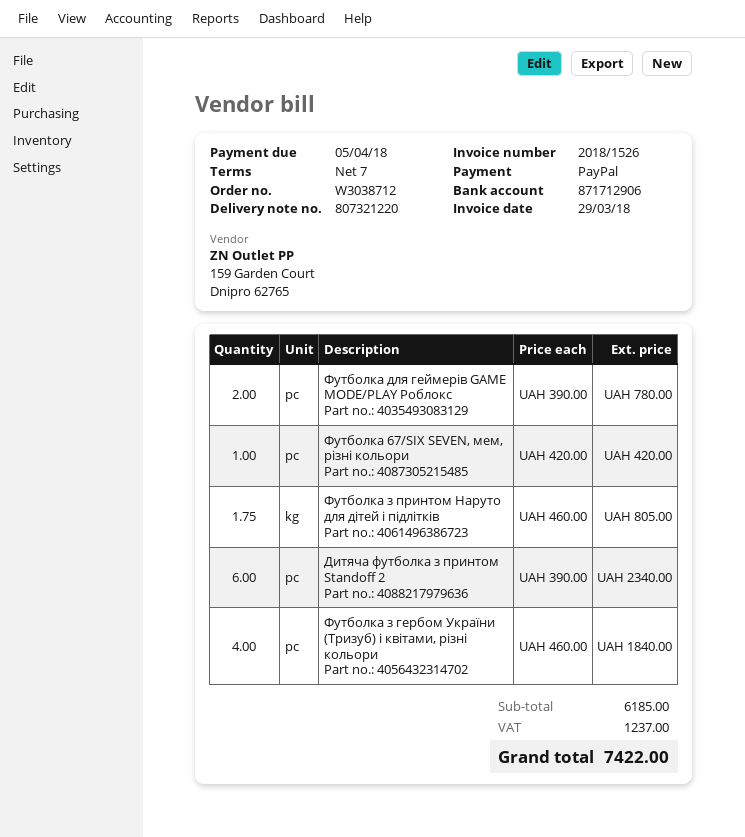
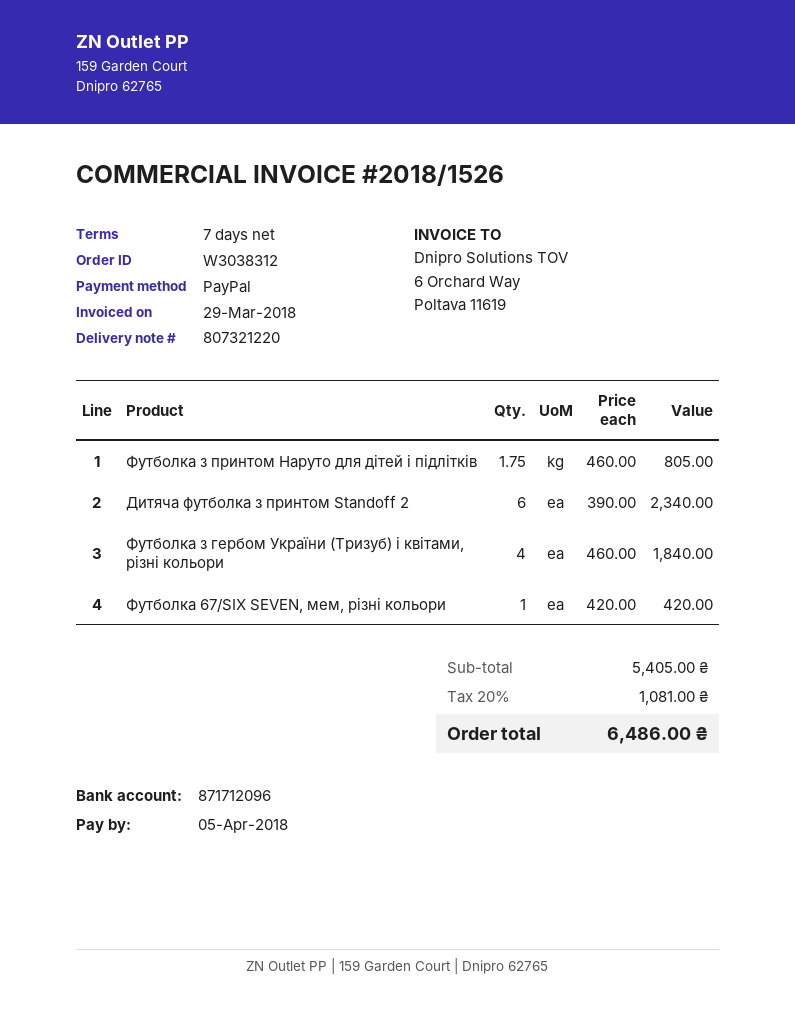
order number: W3038712 -> W3038312
bank account: 871712906 -> 871712096
Футболка для геймерів GAME MODE/PLAY Роблокс: 2 x 390.00 = 780.00 -> none
subtotal: 6185.00 -> 5405.00
tax: 1237.00 -> 1081.00
total: 7422.00 -> 6486.00

